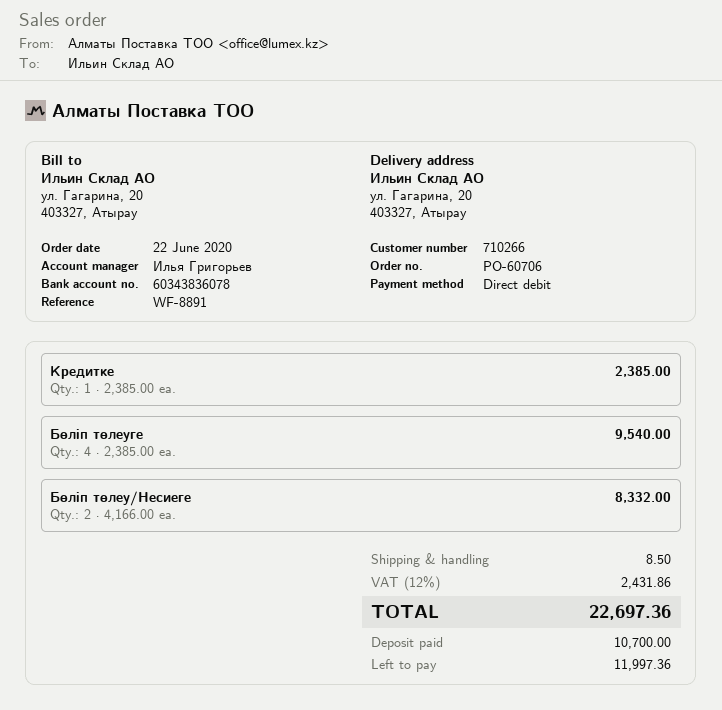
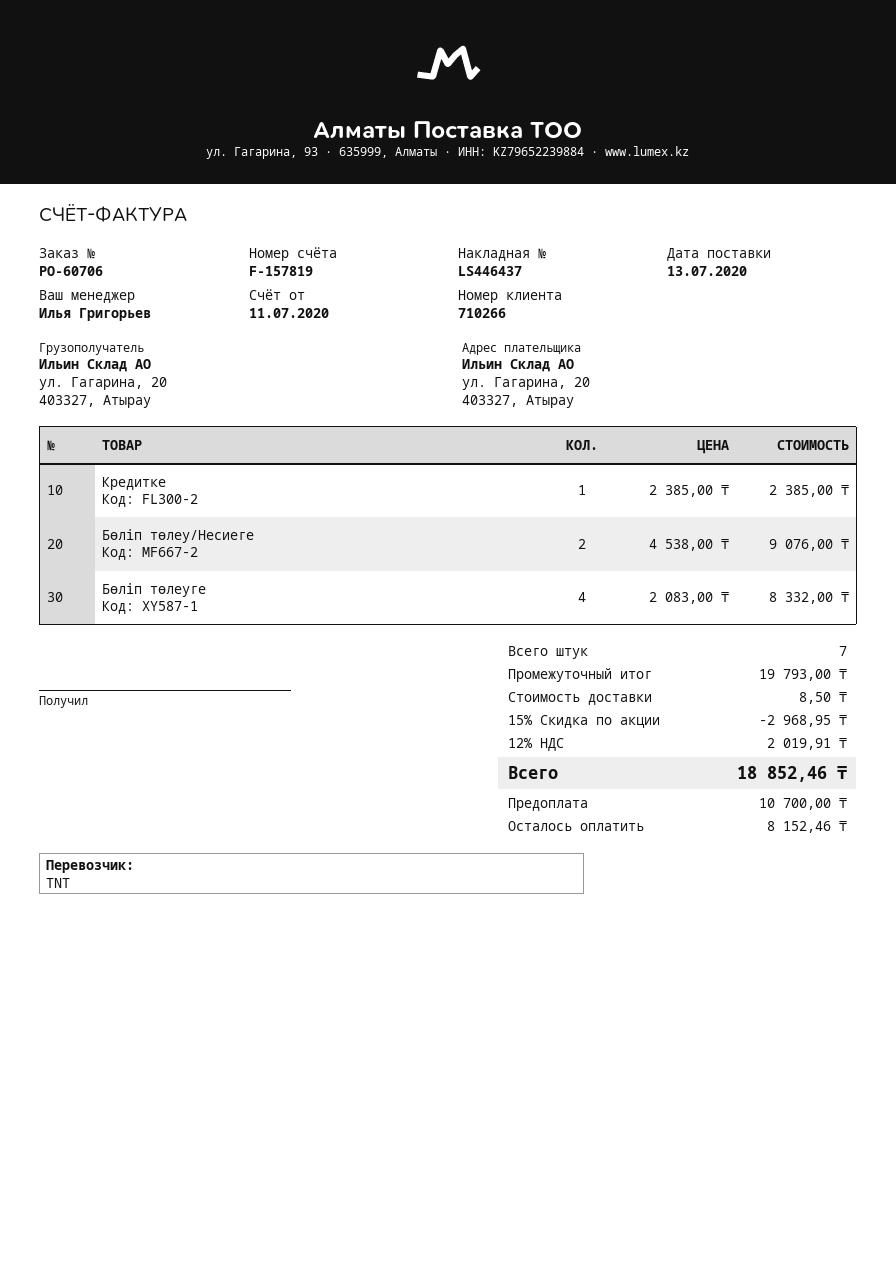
Бөліп төлеуге: 4 x 2385.00 = 9540.00 -> 4 x 2083.00 = 8332.00
Бөліп төлеу/Несиеге: 2 x 4166.00 = 8332.00 -> 2 x 4538.00 = 9076.00
discount: none -> 15% = 2968.95
tax: 12% = 2431.86 -> 12% = 2019.91
total: 22697.36 -> 18852.46
balance: 11997.36 -> 8152.46

